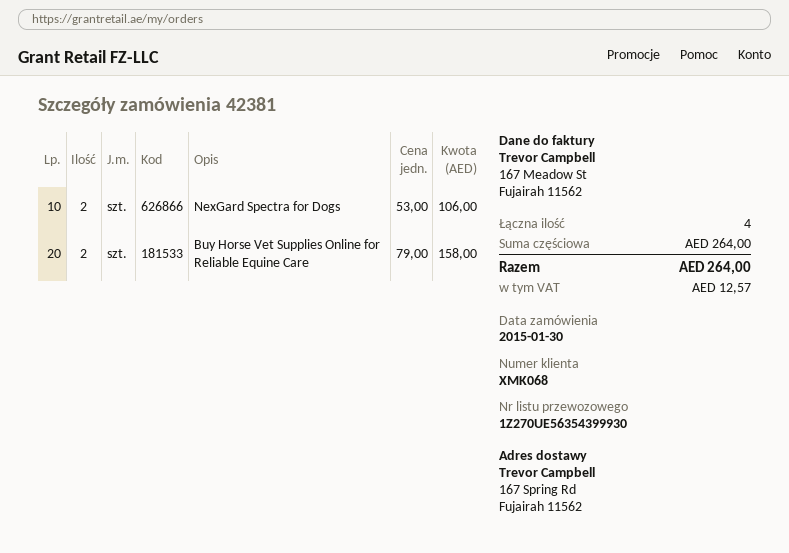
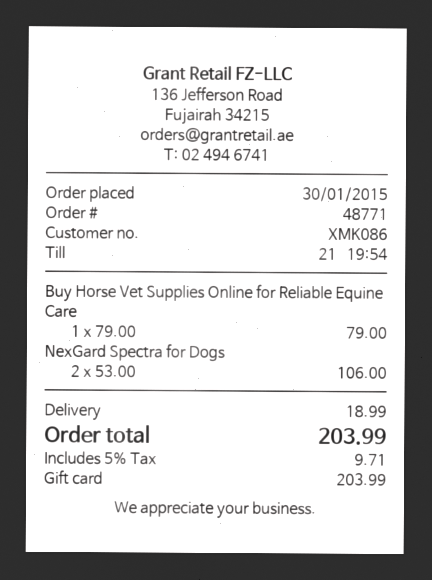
order number: 42381 -> 48771
customer number: XMK068 -> XMK086
Buy Horse Vet Supplies Online for Reliable Equine Care: 2 x 79.00 = 158.00 -> 1 x 79.00 = 79.00
shipping: none -> 18.99
tax: 12.57 -> 9.71
total: 264.00 -> 203.99

